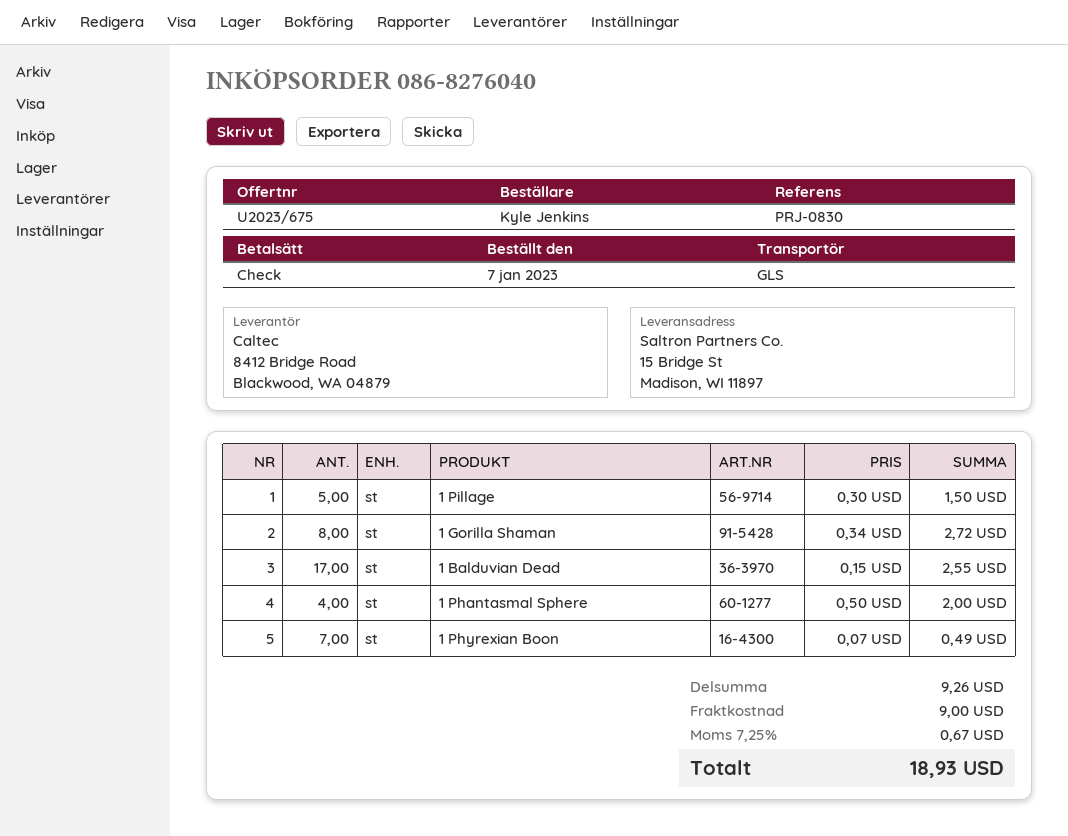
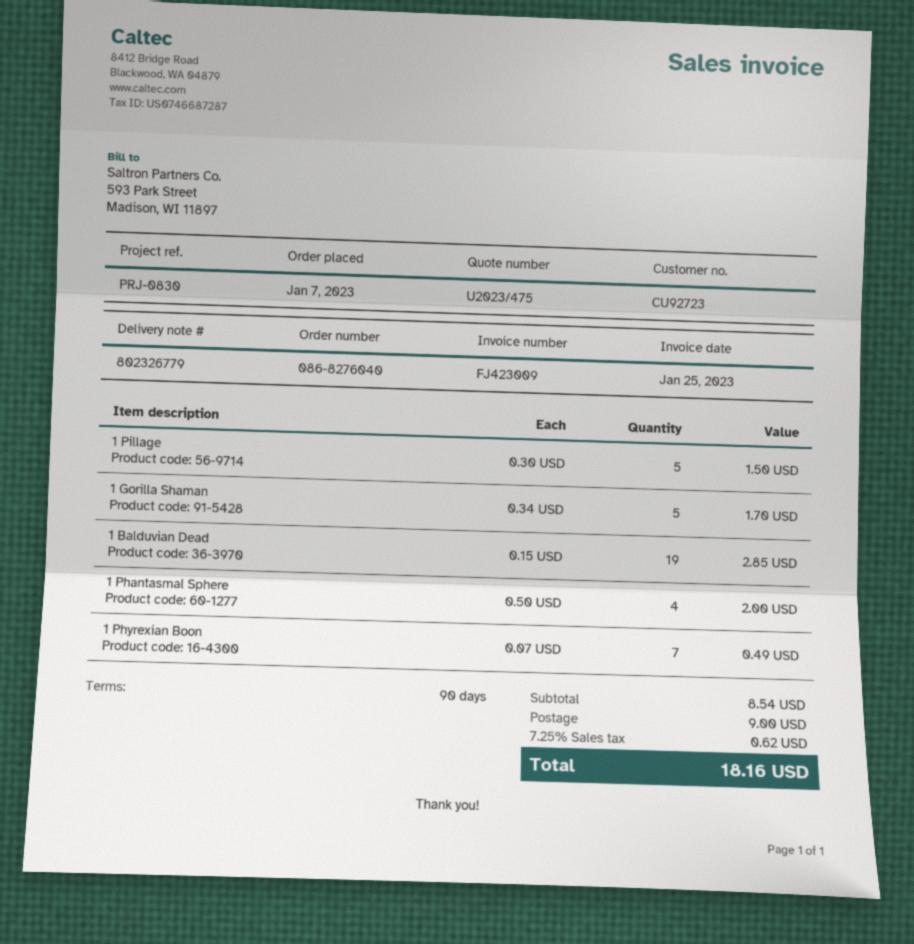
quote number: U2023/675 -> U2023/475
1 Gorilla Shaman: 8 x 0.34 = 2.72 -> 5 x 0.34 = 1.70
1 Balduvian Dead: 17 x 0.15 = 2.55 -> 19 x 0.15 = 2.85
subtotal: 9.26 -> 8.54
tax: 7.25% = 0.67 -> 7.25% = 0.62
total: 18.93 -> 18.16

